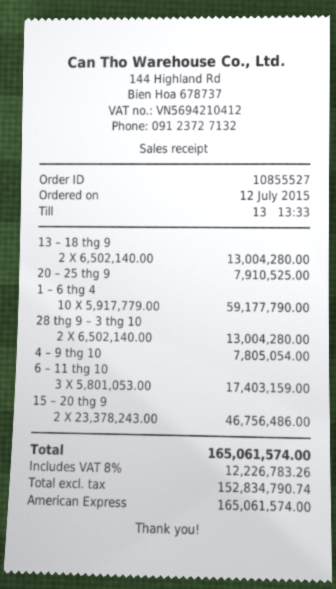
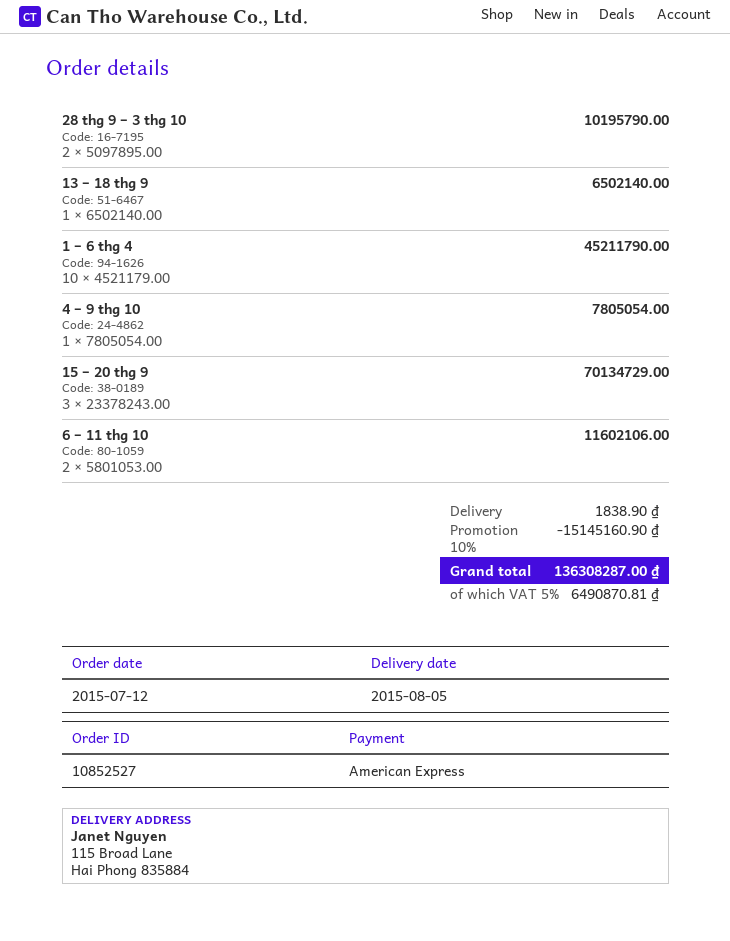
order number: 10855527 -> 10852527
13 – 18 thg 9: 2 x 6502140.00 = 13004280.00 -> 1 x 6502140.00 = 6502140.00
20 – 25 thg 9: 1 x 7910525.00 = 7910525.00 -> none
1 – 6 thg 4: 10 x 5917779.00 = 59177790.00 -> 10 x 4521179.00 = 45211790.00
28 thg 9 – 3 thg 10: 2 x 6502140.00 = 13004280.00 -> 2 x 5097895.00 = 10195790.00
6 – 11 thg 10: 3 x 5801053.00 = 17403159.00 -> 2 x 5801053.00 = 11602106.00
15 – 20 thg 9: 2 x 23378243.00 = 46756486.00 -> 3 x 23378243.00 = 70134729.00
discount: none -> 10% = 15145160.90
shipping: none -> 1838.90
tax: 8% = 12226783.26 -> 5% = 6490870.81
total: 165061574.00 -> 136308287.00

